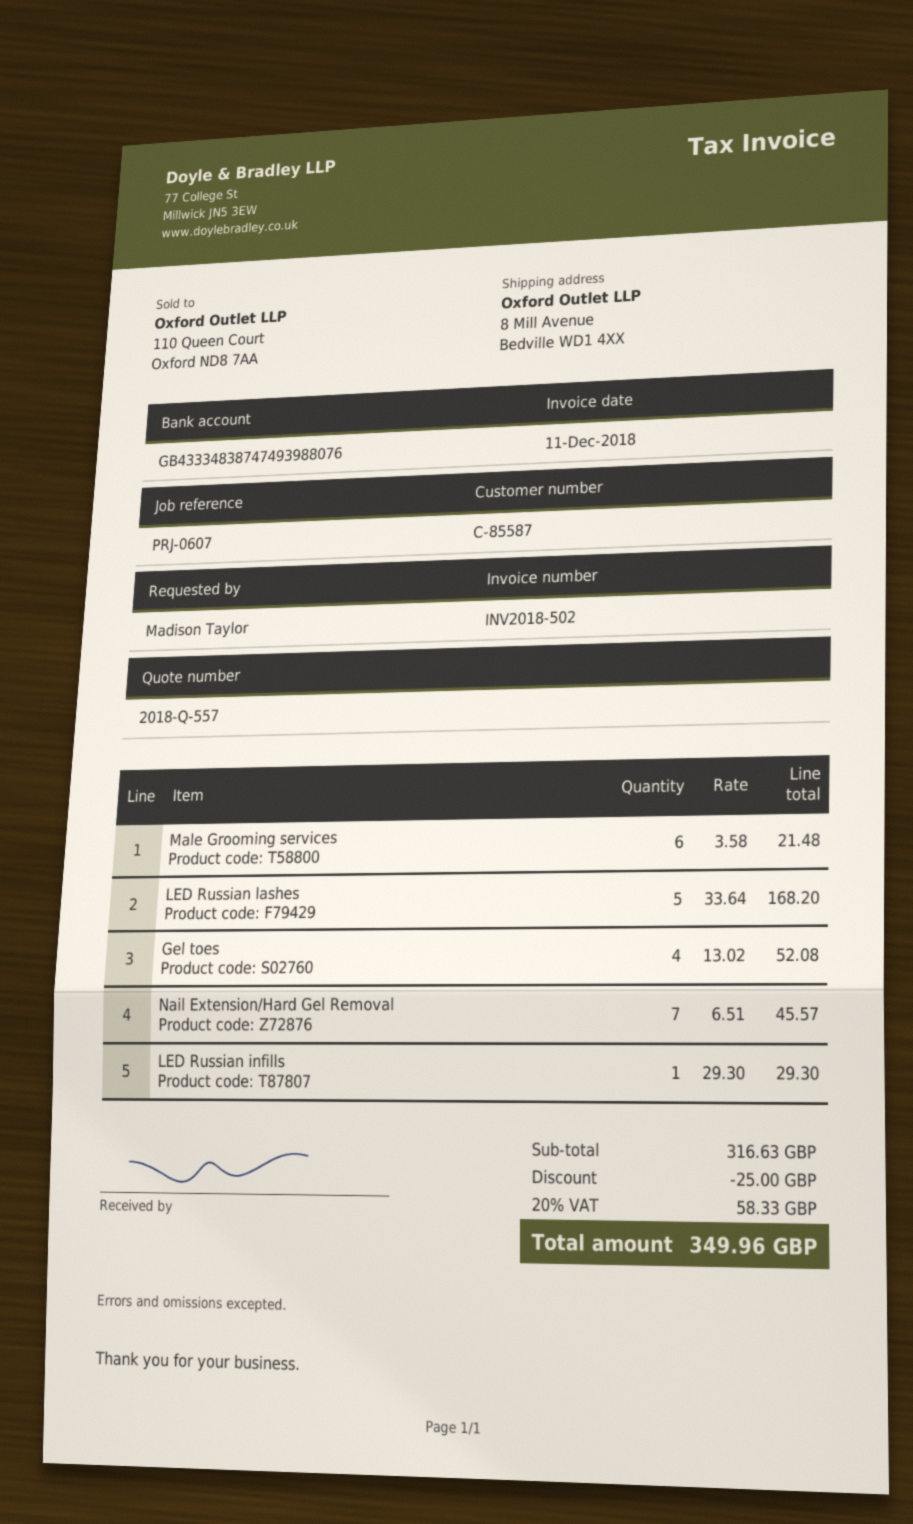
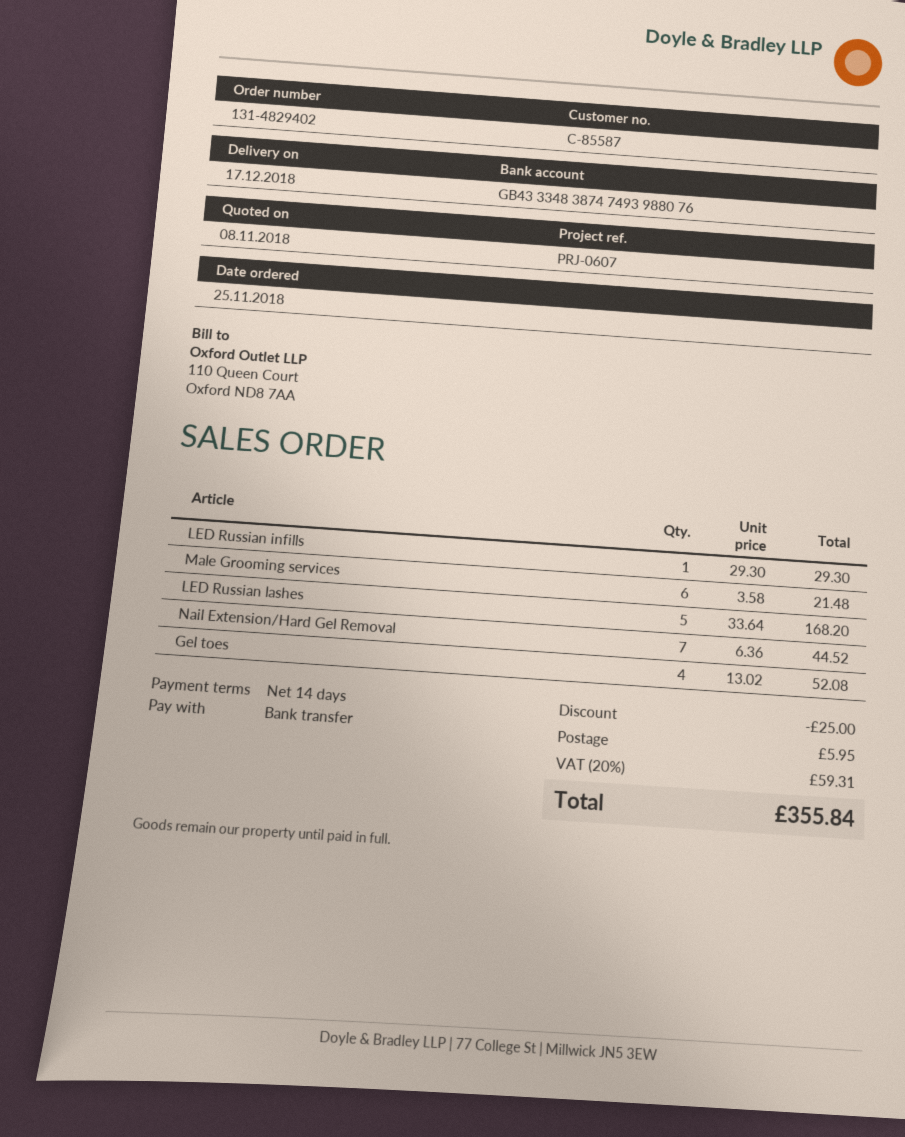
Nail Extension/Hard Gel Removal: 7 x 6.51 = 45.57 -> 7 x 6.36 = 44.52
shipping: none -> 5.95
tax: 20% = 58.33 -> 20% = 59.31
total: 349.96 -> 355.84

